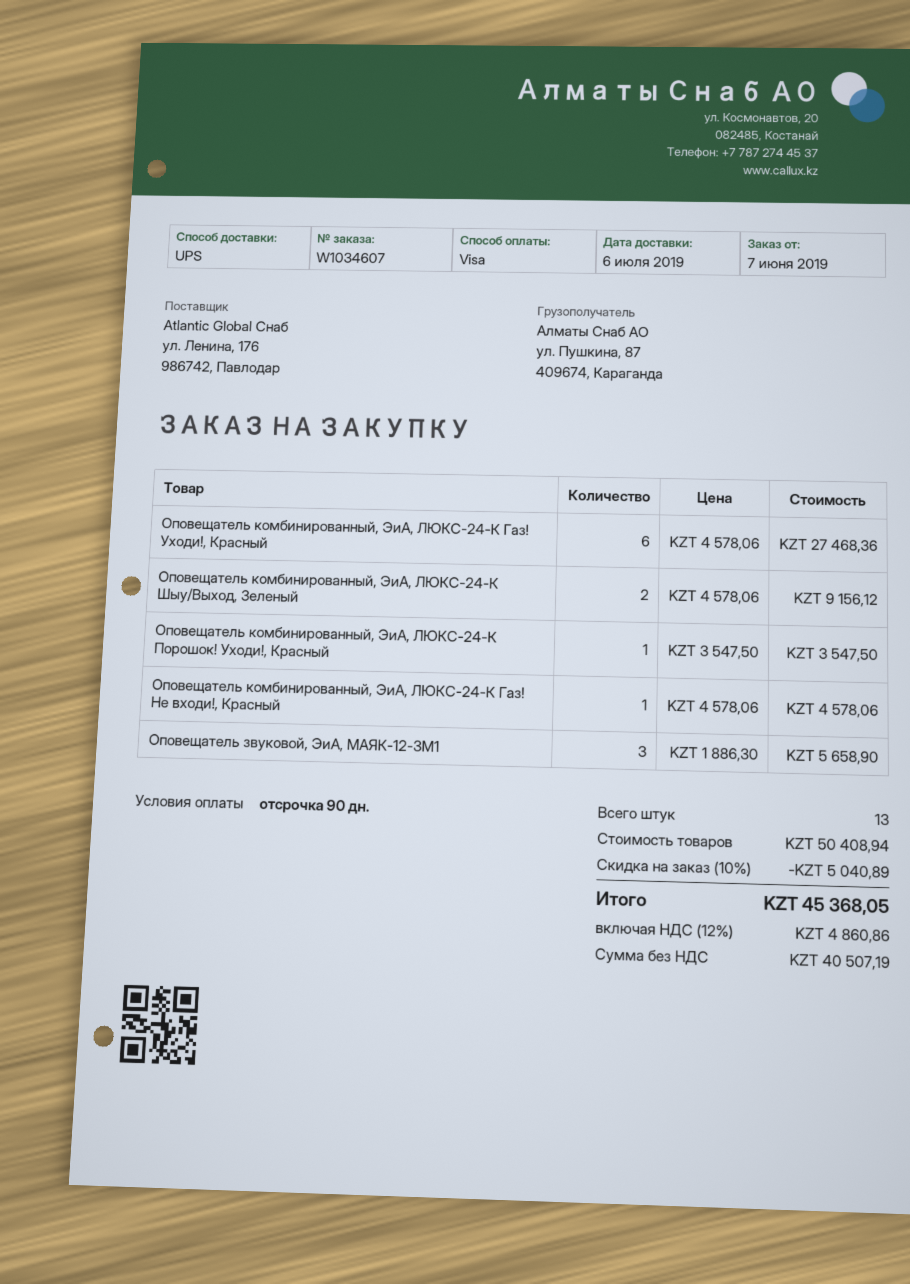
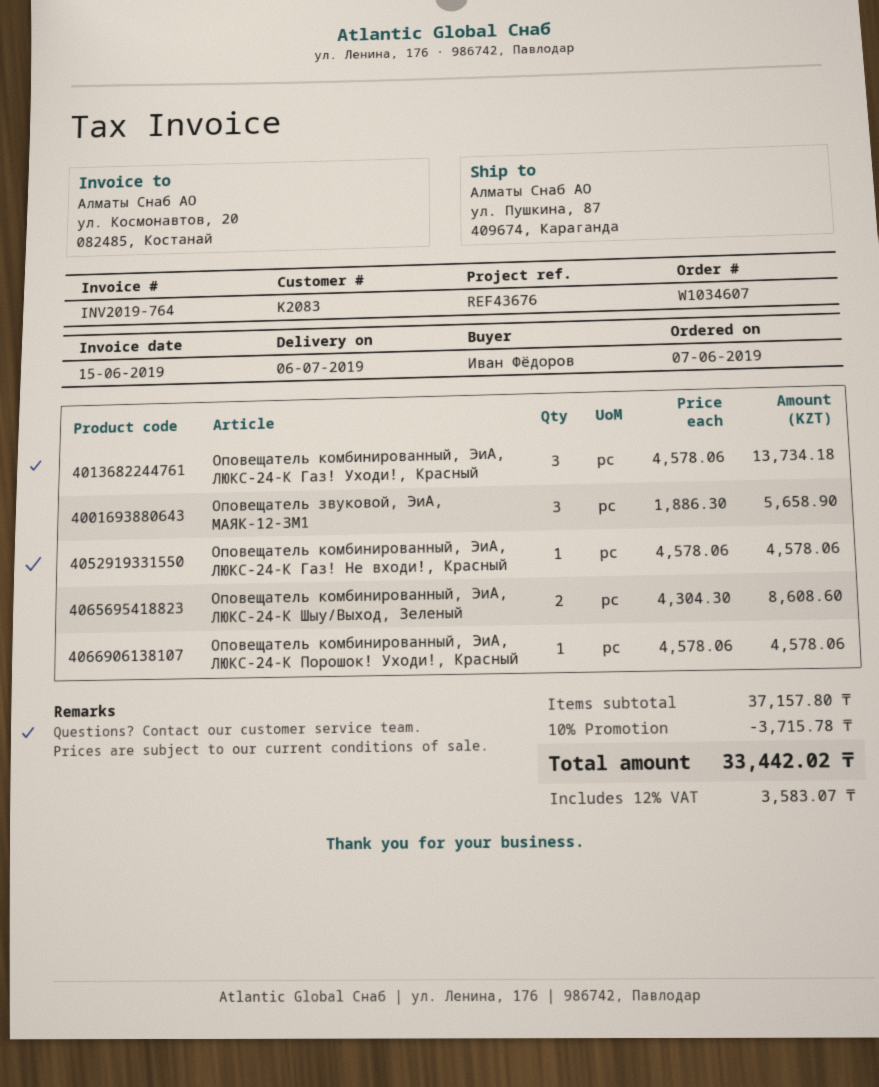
Оповещатель комбинированный, ЭиА, ЛЮКС-24-К Газ! Уходи!, Красный: 6 x 4578.06 = 27468.36 -> 3 x 4578.06 = 13734.18
Оповещатель комбинированный, ЭиА, ЛЮКС-24-К Шыy/Выход, Зеленый: 2 x 4578.06 = 9156.12 -> 2 x 4304.30 = 8608.60
Оповещатель комбинированный, ЭиА, ЛЮКС-24-К Порошок! Уходи!, Красный: 1 x 3547.50 = 3547.50 -> 1 x 4578.06 = 4578.06
subtotal: 50408.94 -> 37157.80
discount: 10% = 5040.89 -> 10% = 3715.78
tax: 12% = 4860.86 -> 12% = 3583.07
total: 45368.05 -> 33442.02

